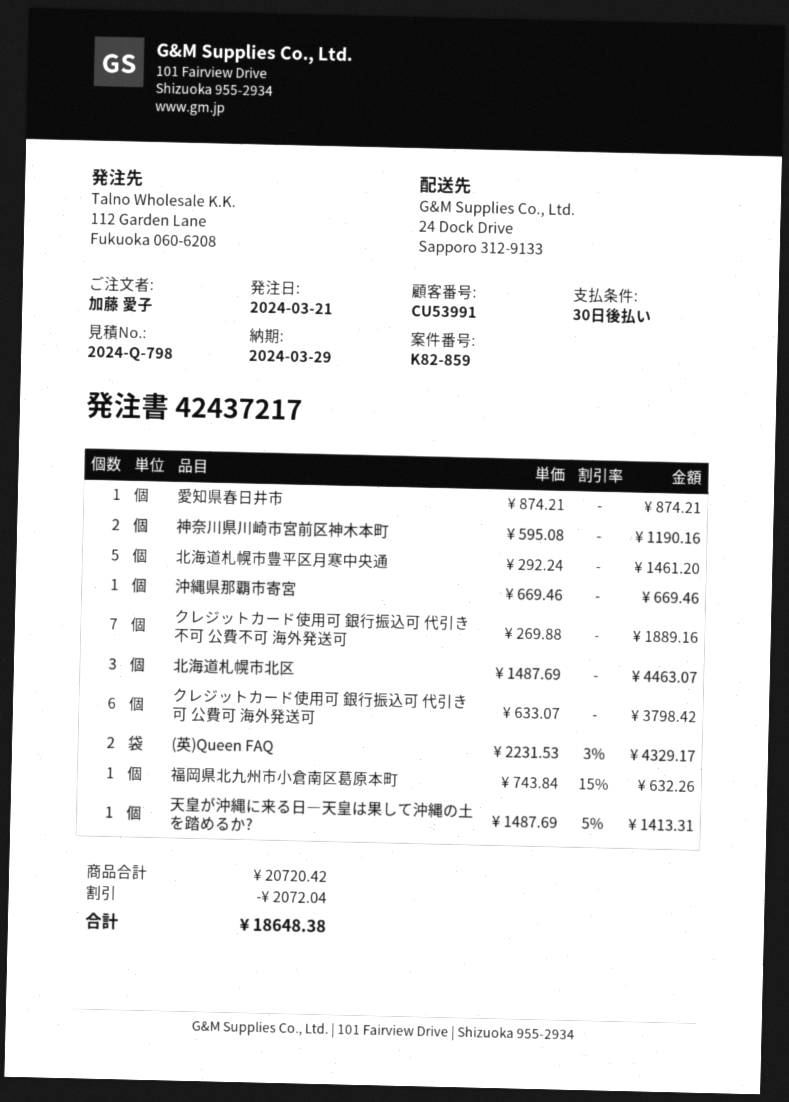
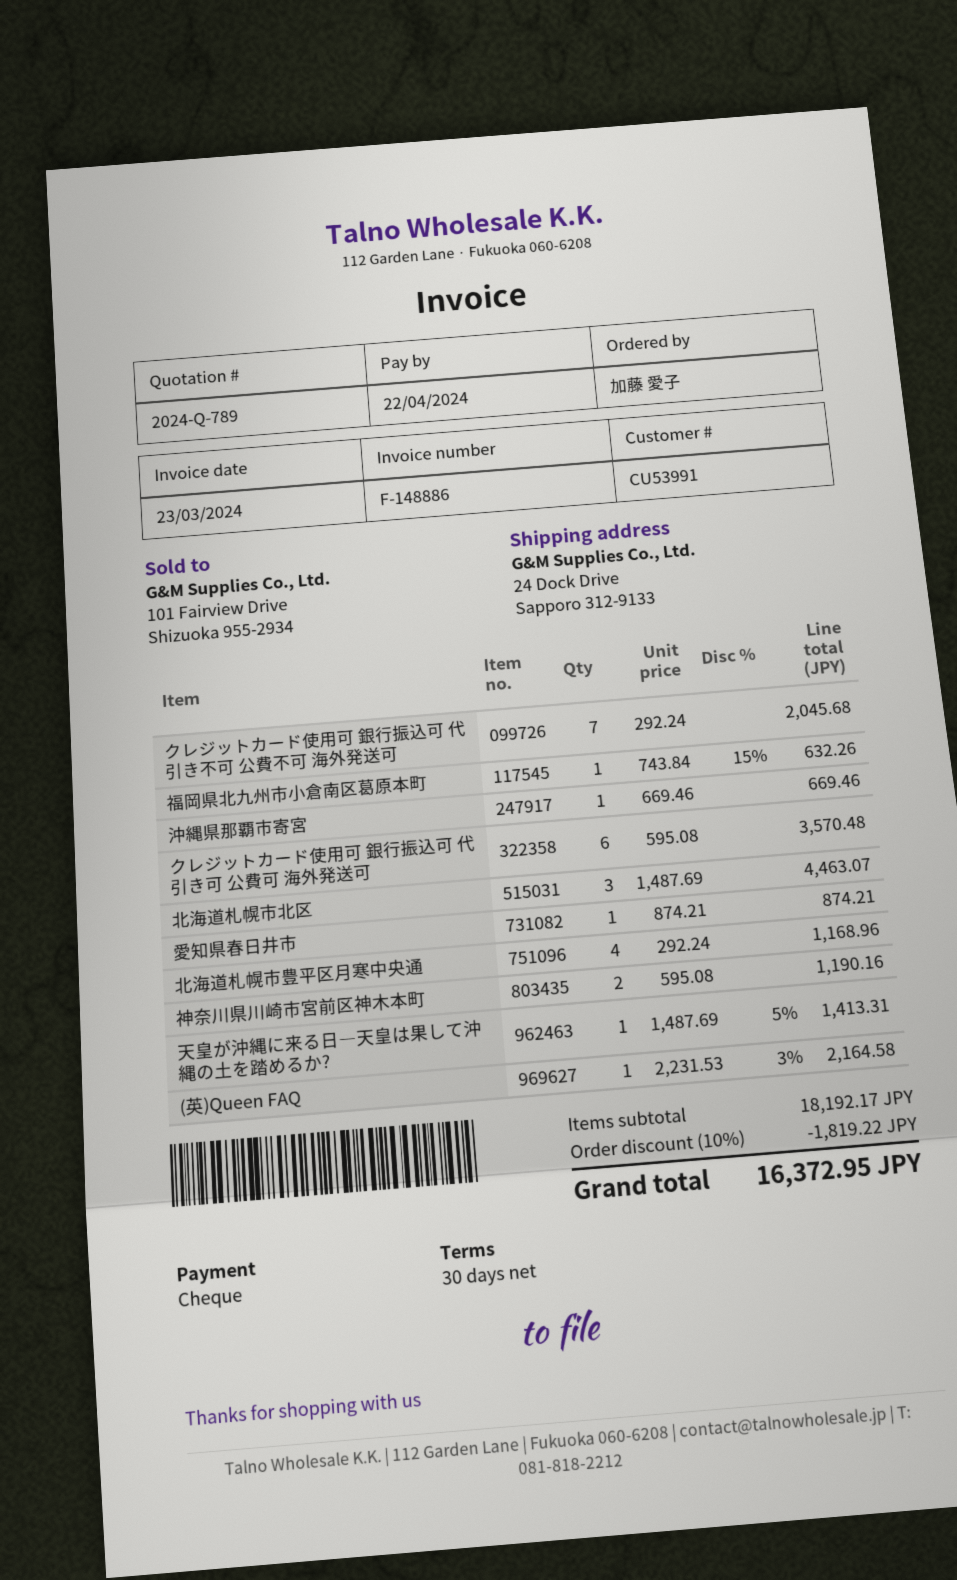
quote number: 2024-Q-798 -> 2024-Q-789
北海道札幌市豊平区月寒中央通: 5 x 292.24 = 1461.20 -> 4 x 292.24 = 1168.96
クレジットカード使用可 銀行振込可 代引き不可 公費不可 海外発送可: 7 x 269.88 = 1889.16 -> 7 x 292.24 = 2045.68
クレジットカード使用可 銀行振込可 代引き可 公費可 海外発送可: 6 x 633.07 = 3798.42 -> 6 x 595.08 = 3570.48
(英)Queen FAQ: 2 x 2231.53 - 3% = 4329.17 -> 1 x 2231.53 - 3% = 2164.58
subtotal: 20720.42 -> 18192.17
discount: 2072.04 -> 1819.22
total: 18648.38 -> 16372.95

